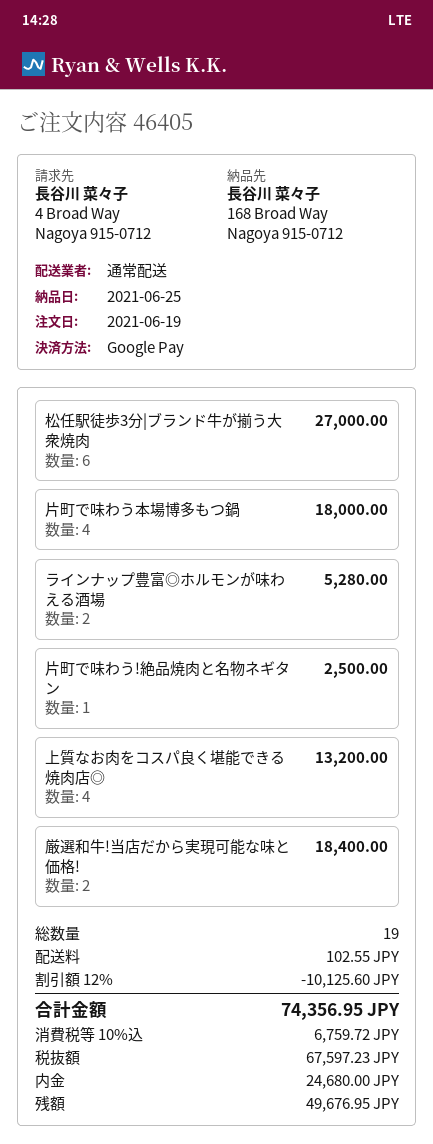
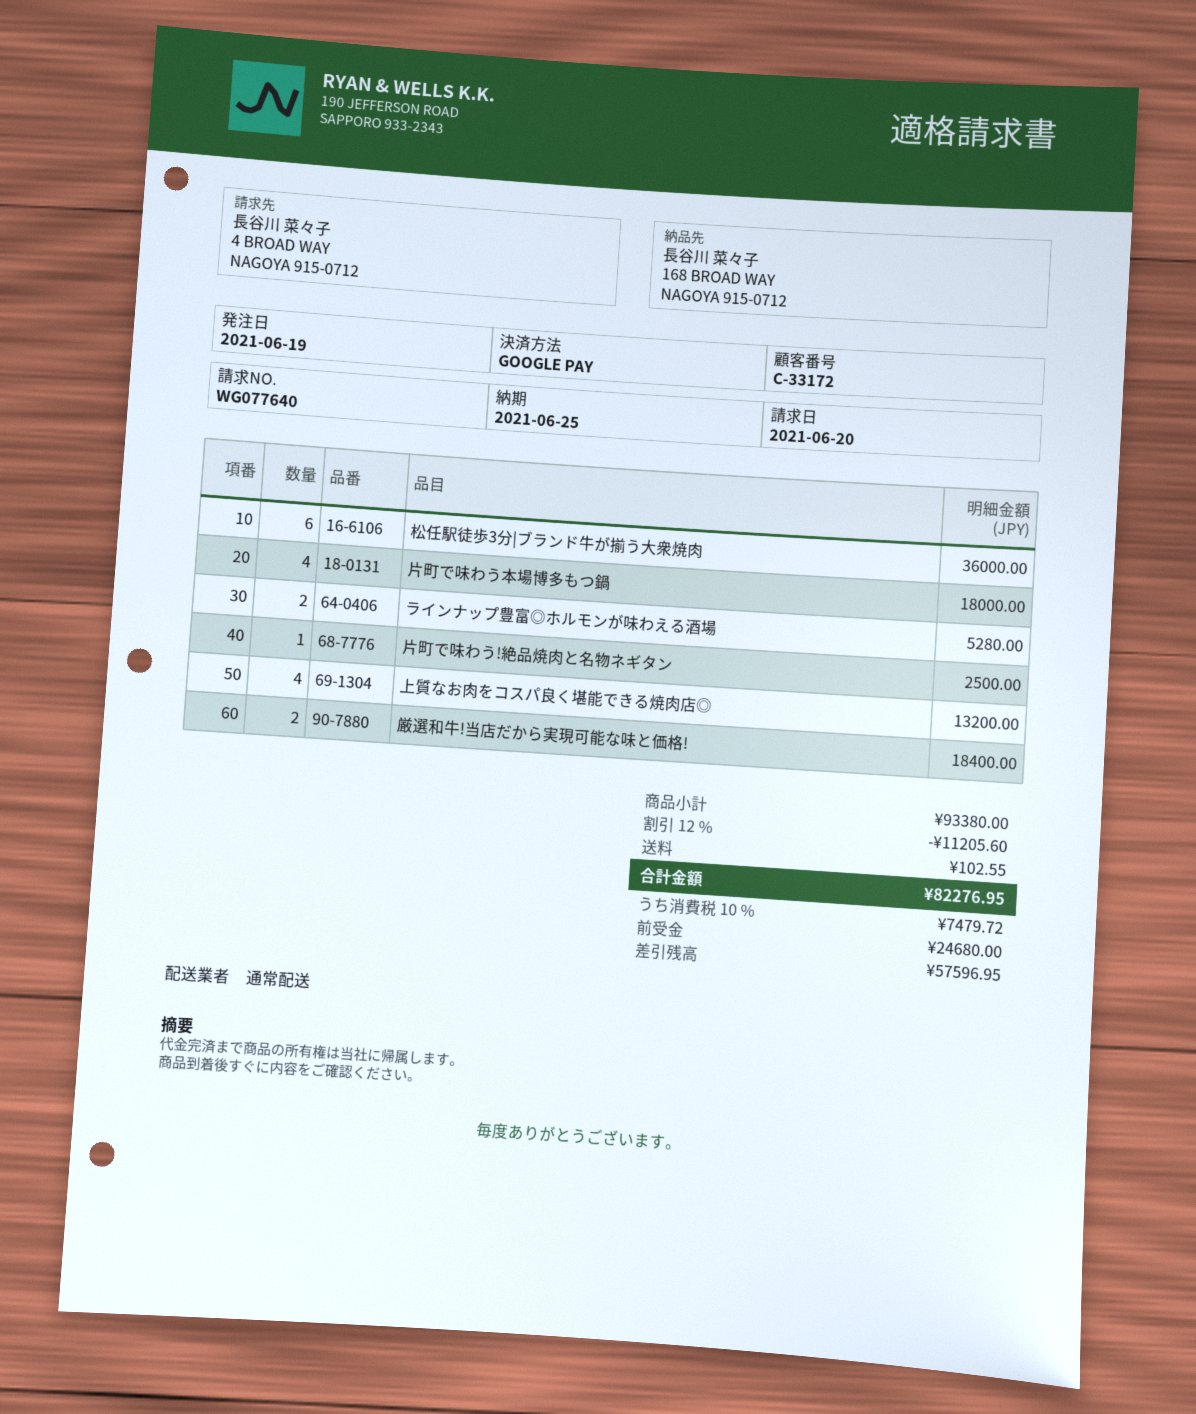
松任駅徒歩3分|ブランド牛が揃う大衆焼肉: 6 for 27000.00 -> 6 for 36000.00
discount: 12% = 10125.60 -> 12% = 11205.60
tax: 10% = 6759.72 -> 10% = 7479.72
total: 74356.95 -> 82276.95
balance: 49676.95 -> 57596.95

